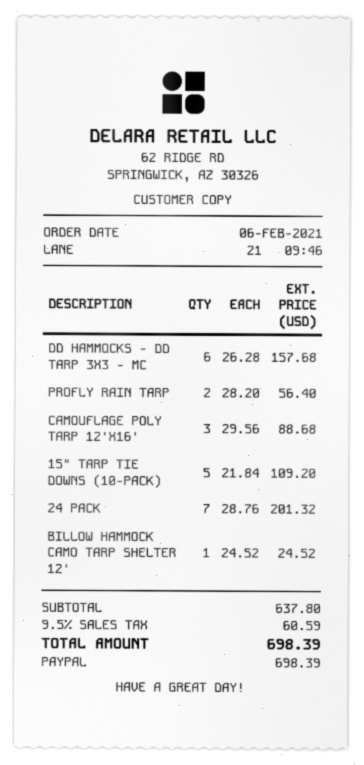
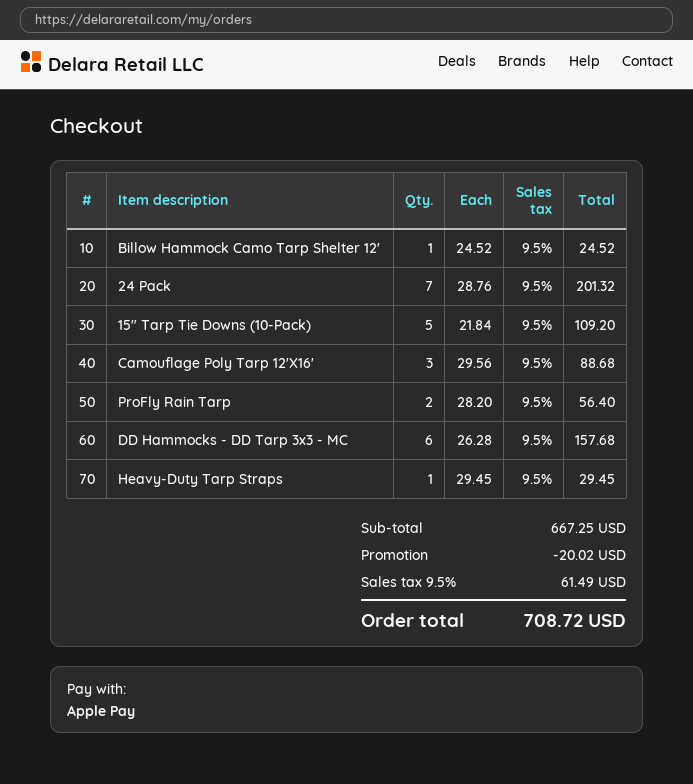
payment method: PayPal -> Apple Pay
Heavy-Duty Tarp Straps: none -> 1 x 29.45 = 29.45
subtotal: 637.80 -> 667.25
discount: none -> 20.02
tax: 9.5% = 60.59 -> 9.5% = 61.49
total: 698.39 -> 708.72

